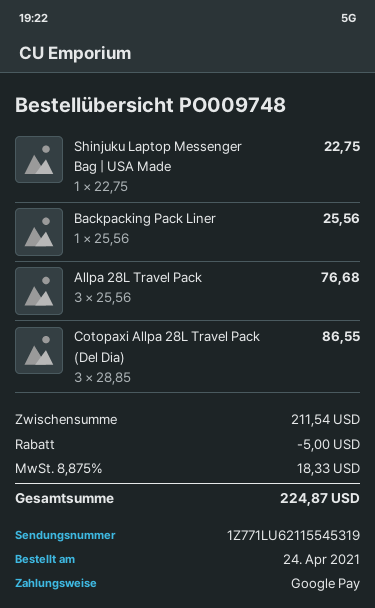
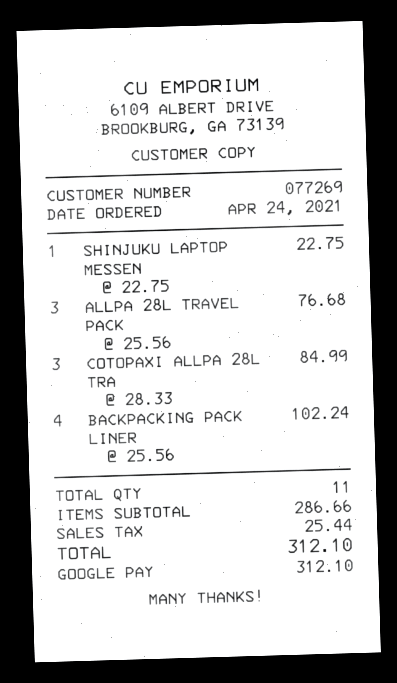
Backpacking Pack Liner: 1 x 25.56 = 25.56 -> 4 x 25.56 = 102.24
Cotopaxi Allpa 28L Travel Pack (Del Dia): 3 x 28.85 = 86.55 -> 3 x 28.33 = 84.99
subtotal: 211.54 -> 286.66
discount: 5.00 -> none
tax: 18.33 -> 25.44
total: 224.87 -> 312.10

